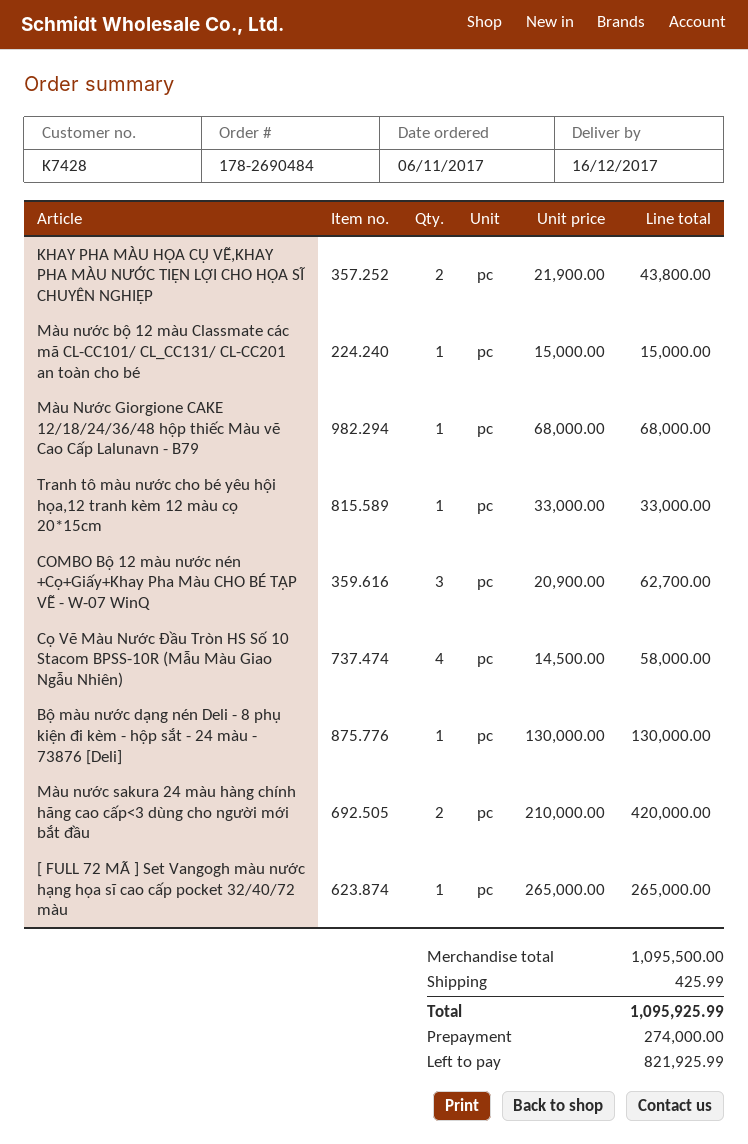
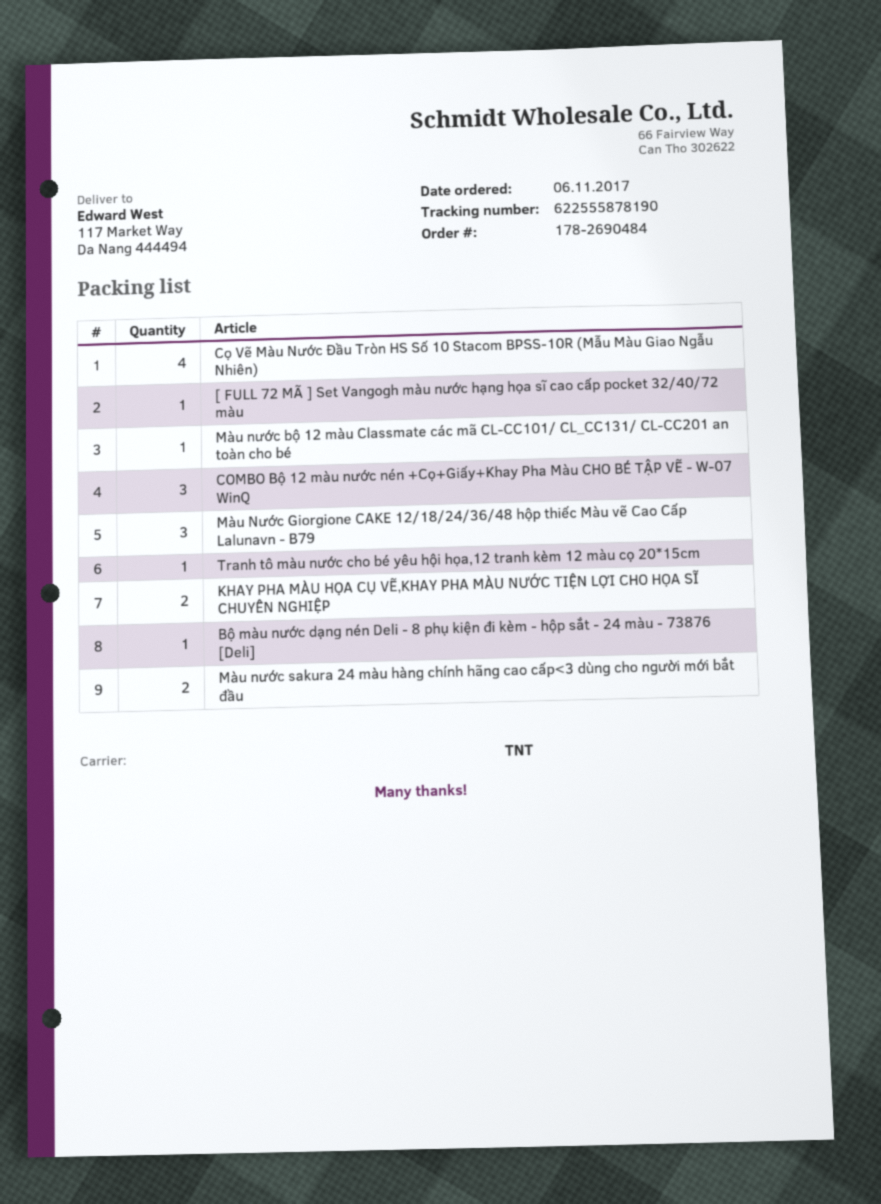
Màu Nước Giorgione CAKE 12/18/24/36/48 hộp thiếc Màu vẽ Cao Cấp Lalunavn - B79: 1 -> 3

